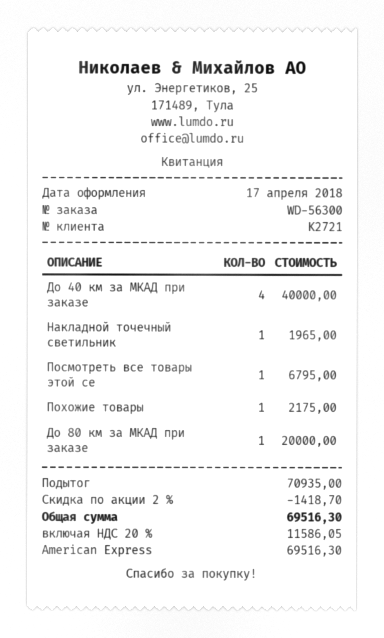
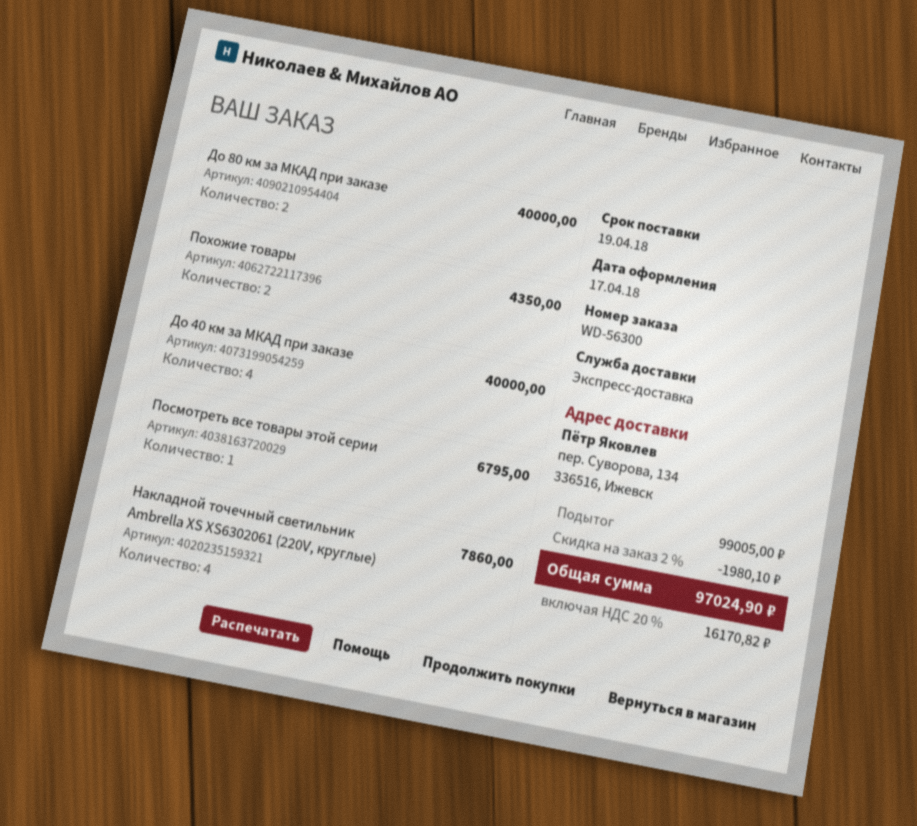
Накладной точечный светильник: 1 for 1965.00 -> 4 for 7860.00
Похожие товары: 1 for 2175.00 -> 2 for 4350.00
До 80 км за МКАД при заказе: 1 for 20000.00 -> 2 for 40000.00
subtotal: 70935.00 -> 99005.00
discount: 2% = 1418.70 -> 2% = 1980.10
tax: 20% = 11586.05 -> 20% = 16170.82
total: 69516.30 -> 97024.90

